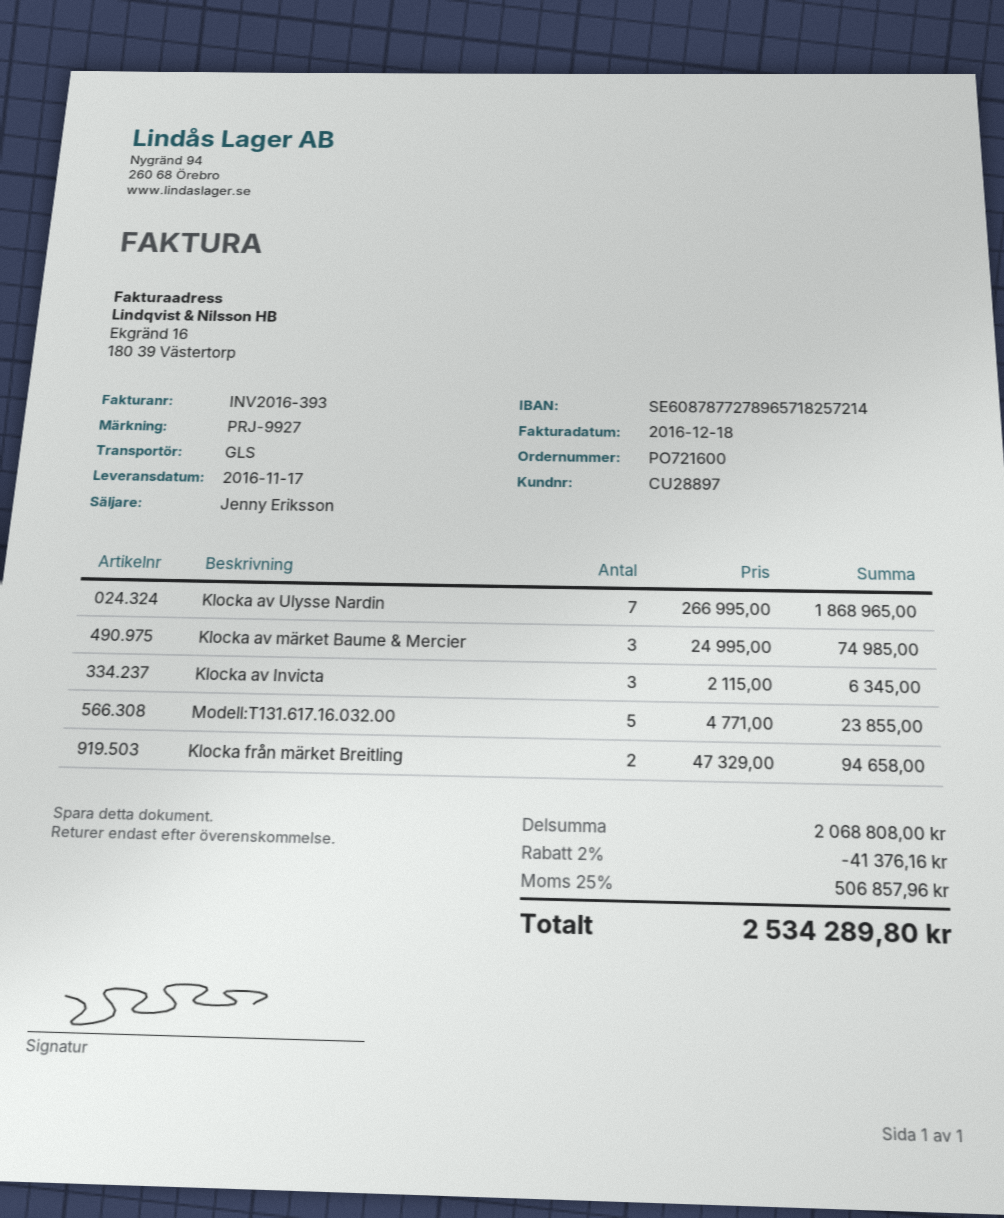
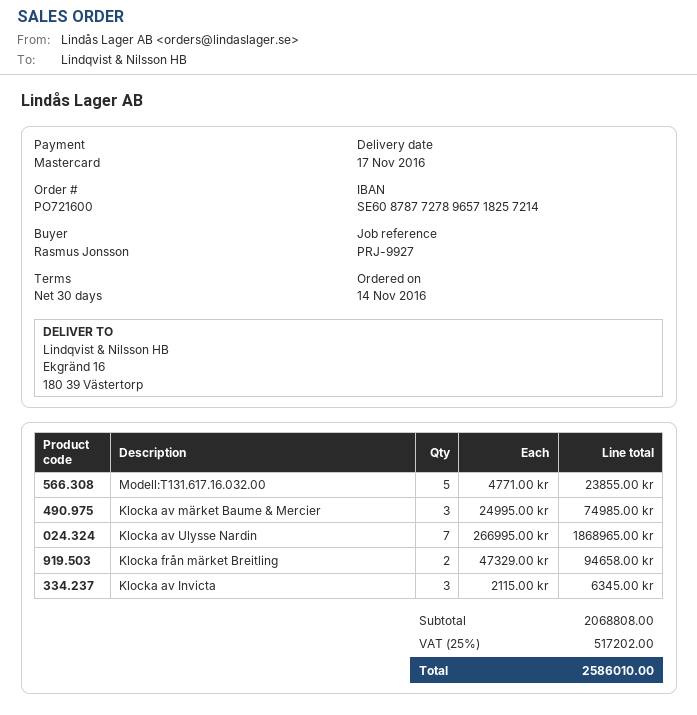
discount: 2% = 41376.16 -> none
tax: 25% = 506857.96 -> 25% = 517202.00
total: 2534289.80 -> 2586010.00

